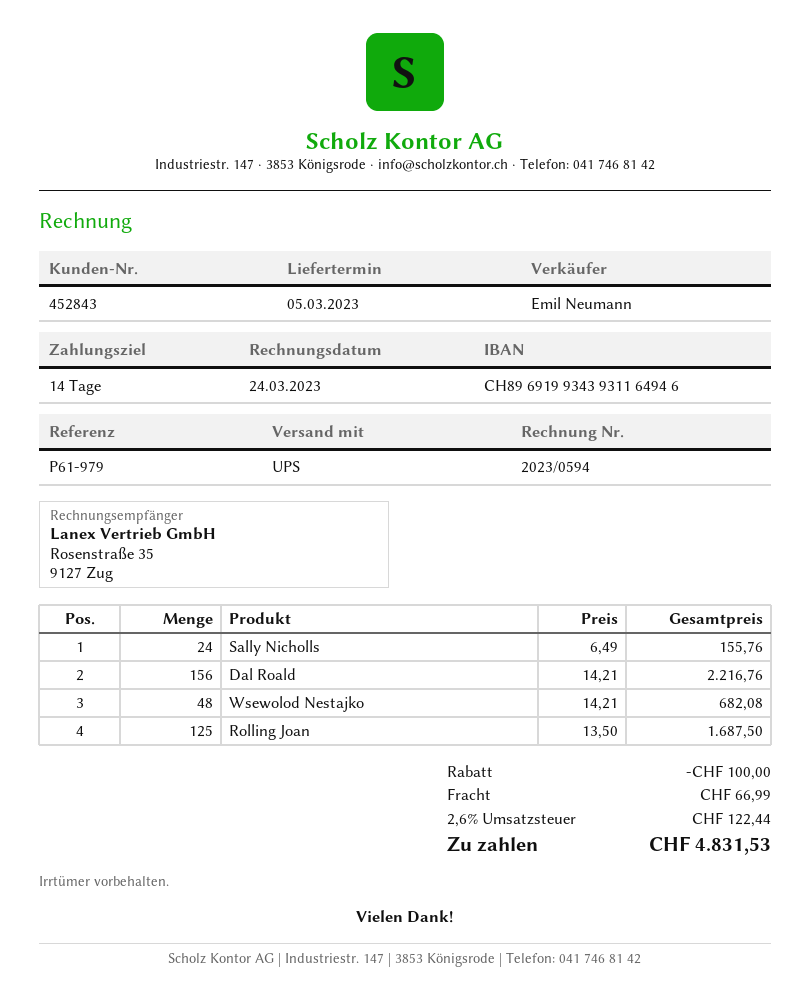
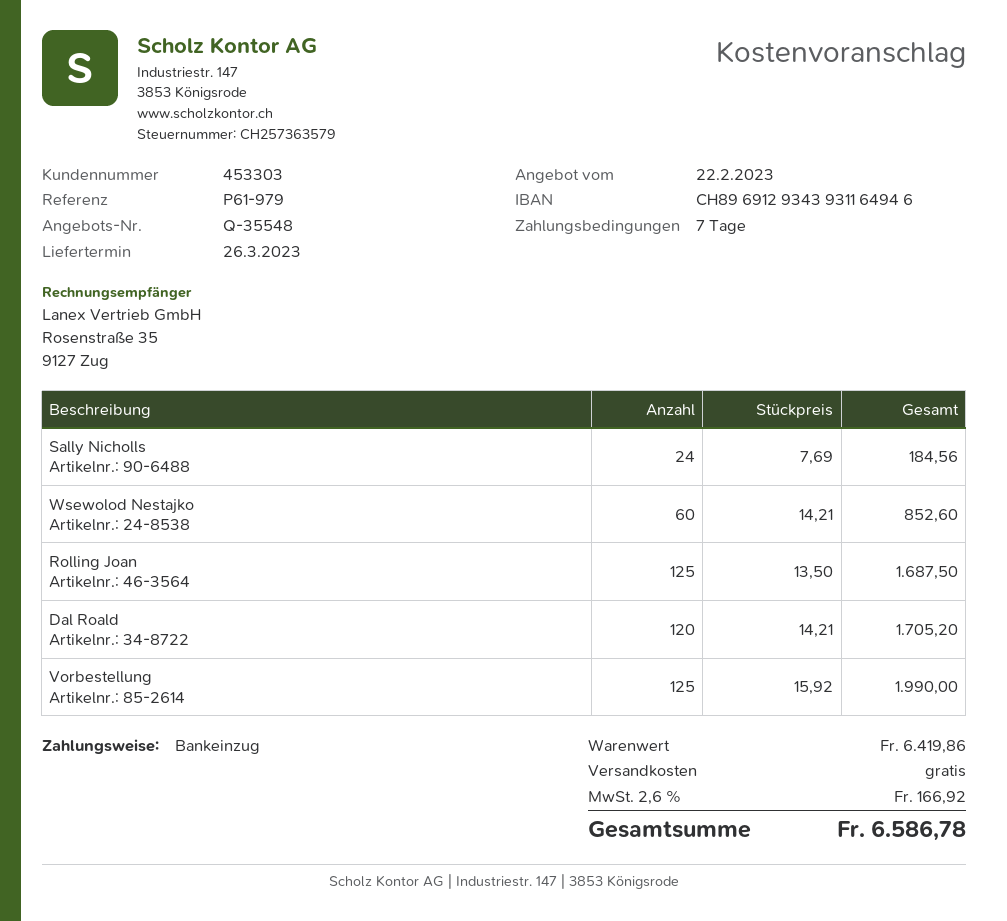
delivery date: 2023-03-05 -> 2023-03-26
payment terms: 14 days -> 7 days
customer number: 452843 -> 453303
bank account: CH8969199343931164946 -> CH8969129343931164946
Sally Nicholls: 24 x 6.49 = 155.76 -> 24 x 7.69 = 184.56
Dal Roald: 156 x 14.21 = 2216.76 -> 120 x 14.21 = 1705.20
Wsewolod Nestajko: 48 x 14.21 = 682.08 -> 60 x 14.21 = 852.60
Vorbestellung: none -> 125 x 15.92 = 1990.00
discount: 100.00 -> none
shipping: 66.99 -> 0.00
tax: 2.6% = 122.44 -> 2.6% = 166.92
total: 4831.53 -> 6586.78

